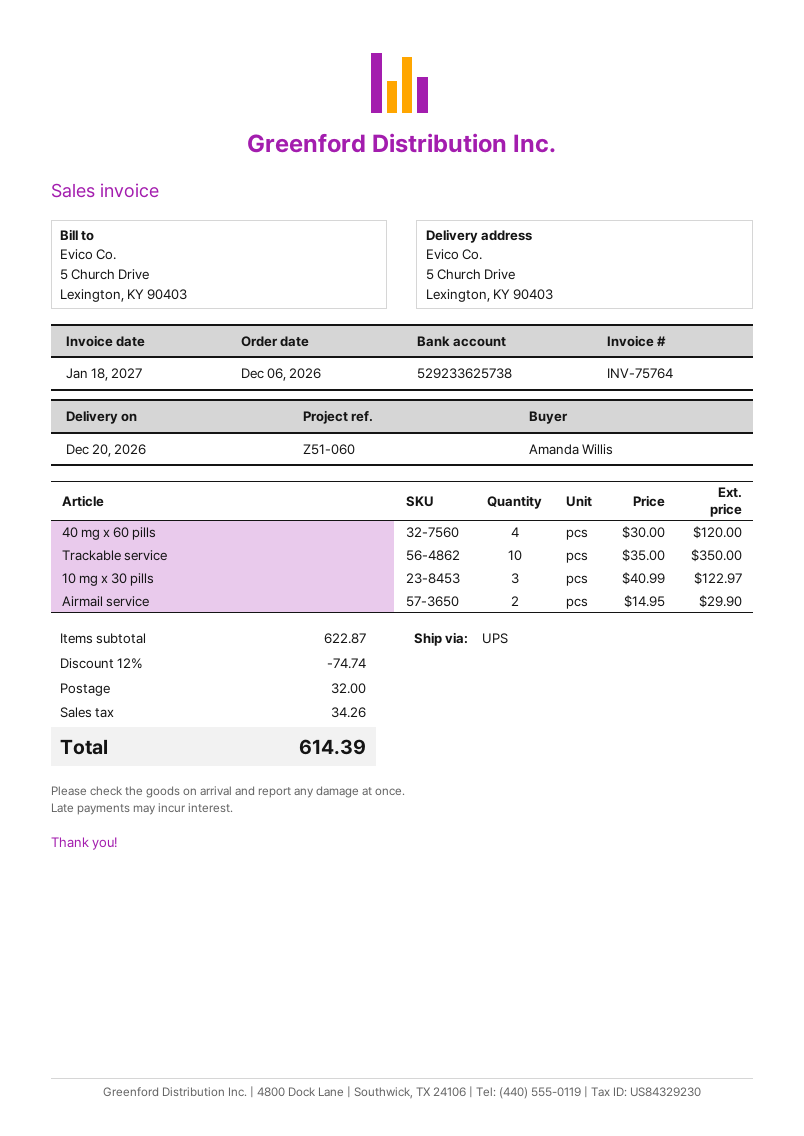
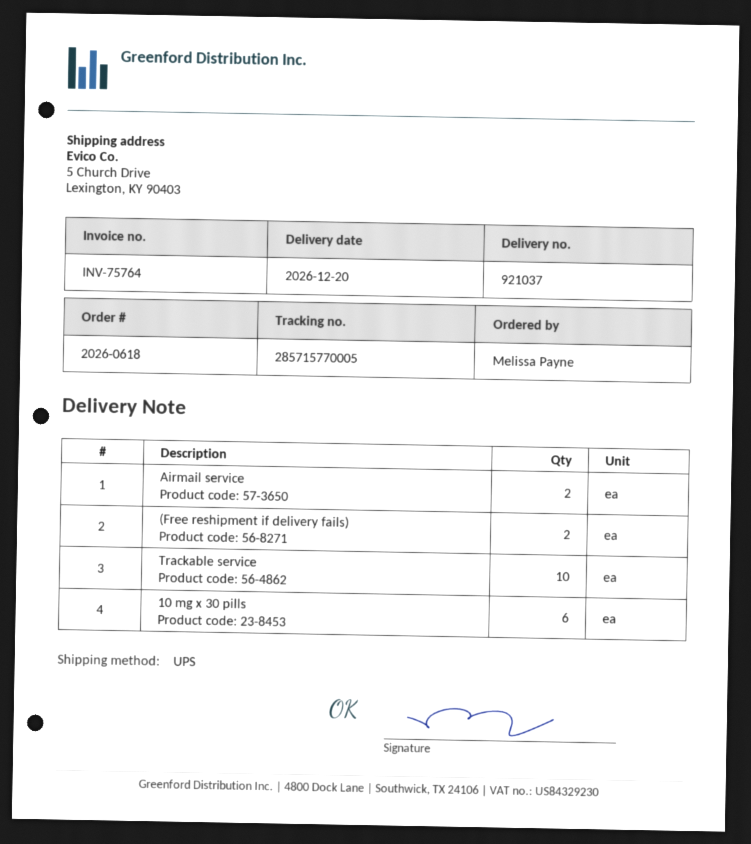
ordered by: Amanda Willis -> Melissa Payne
40 mg x 60 pills: 4 -> none
10 mg x 30 pills: 3 -> 6
(Free reshipment if delivery fails): none -> 2

